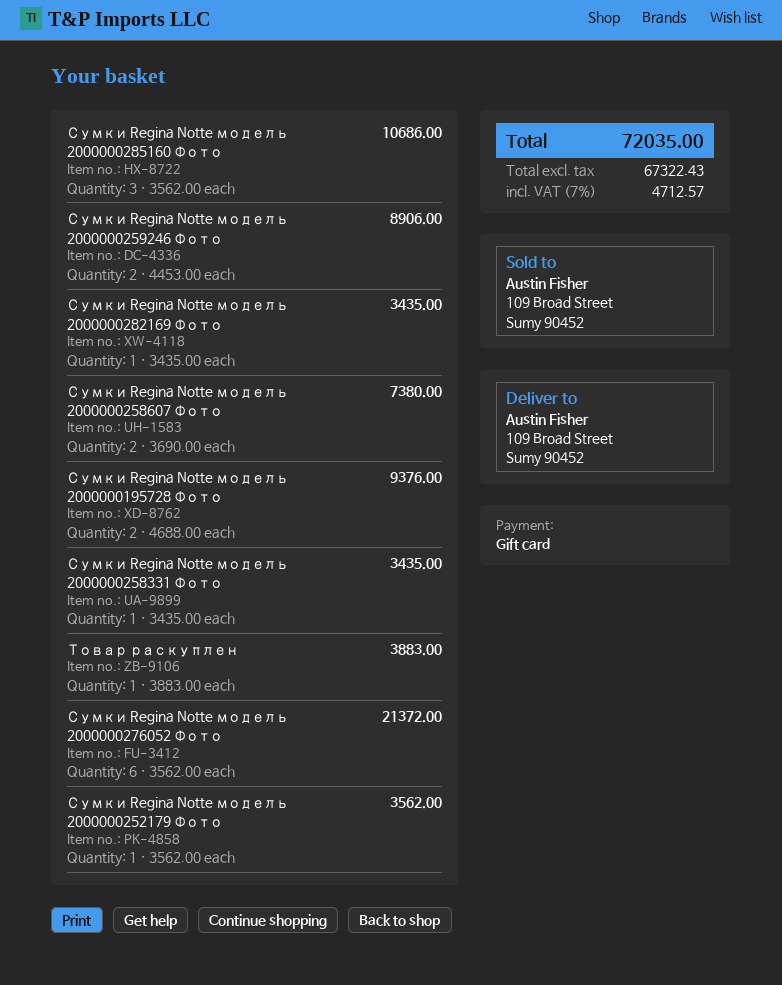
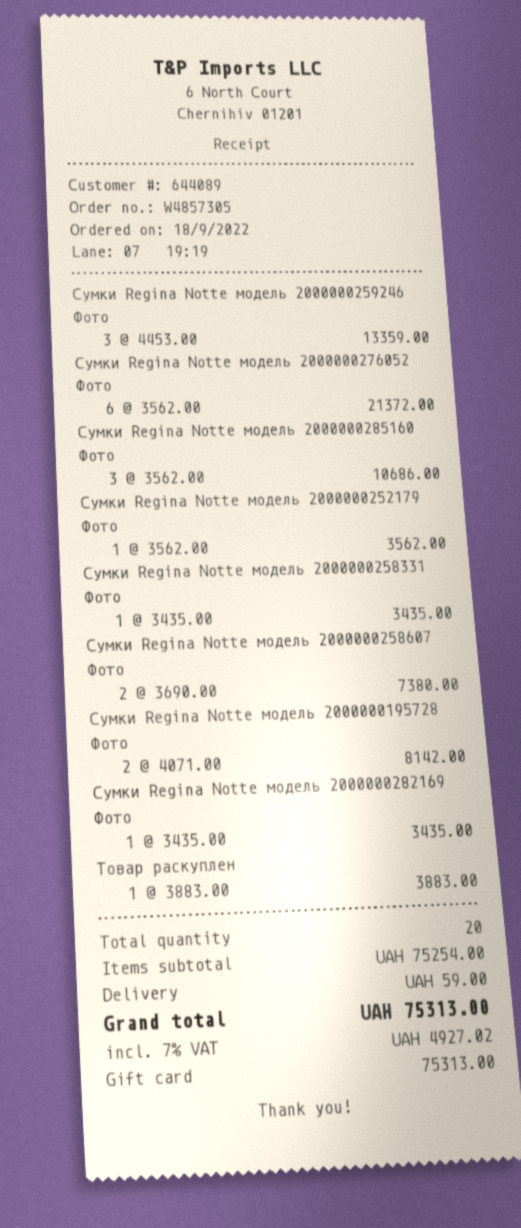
Сумки Regina Notte модель 2000000259246 Фото: 2 x 4453.00 = 8906.00 -> 3 x 4453.00 = 13359.00
Сумки Regina Notte модель 2000000195728 Фото: 2 x 4688.00 = 9376.00 -> 2 x 4071.00 = 8142.00
shipping: none -> 59.00
tax: 7% = 4712.57 -> 7% = 4927.02
total: 72035.00 -> 75313.00

